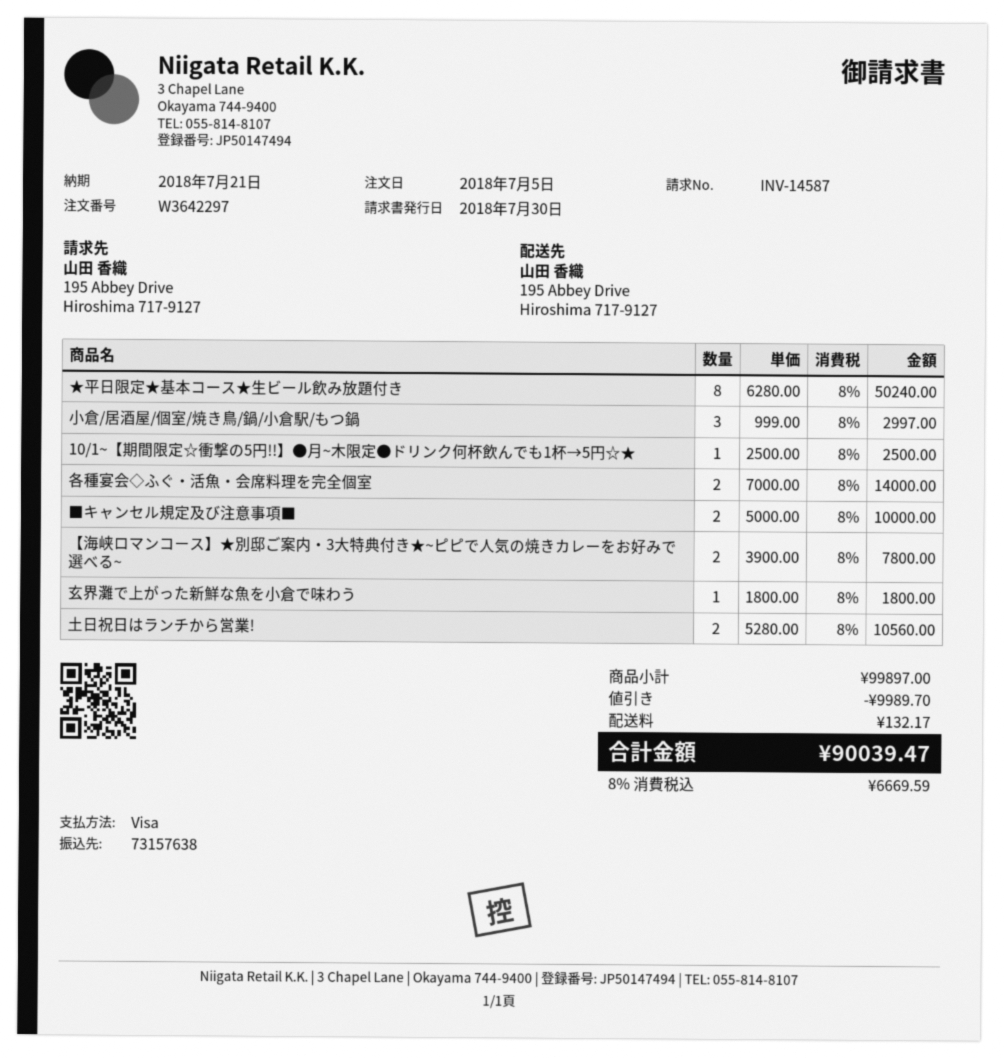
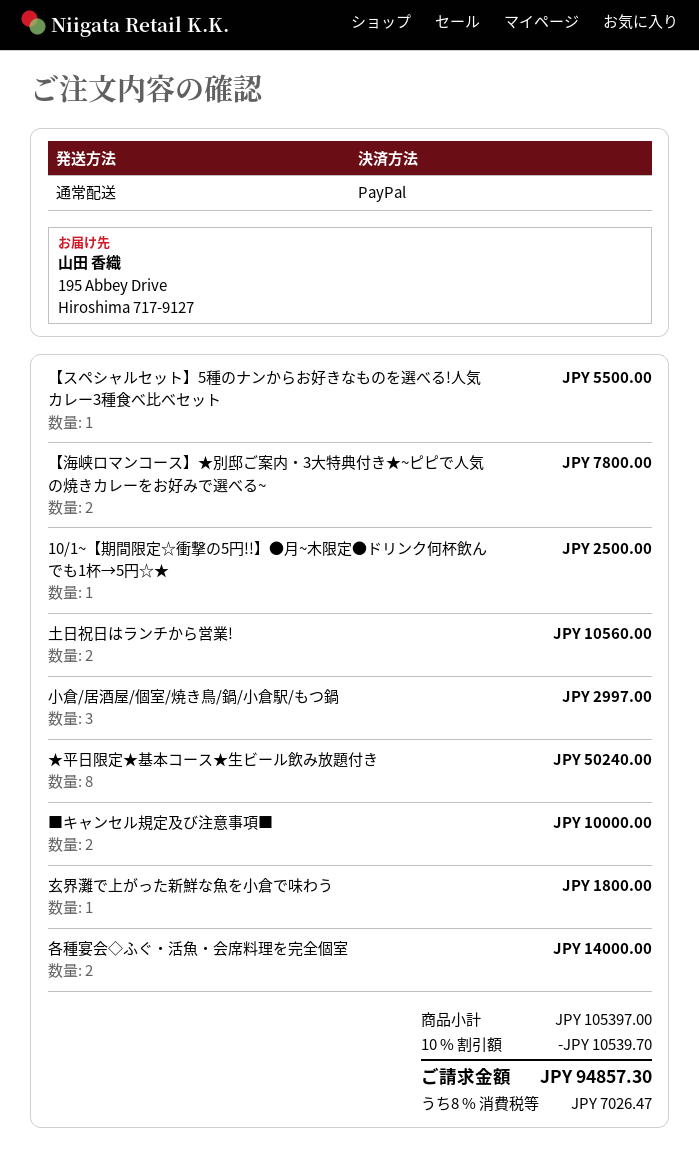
payment method: Visa -> PayPal
【スペシャルセット】5種のナンからお好きなものを選べる!人気カレー3種食べ比べセット: none -> 1 for 5500.00
subtotal: 99897.00 -> 105397.00
discount: 9989.70 -> 10539.70
shipping: 132.17 -> none
tax: 8% = 6669.59 -> 8% = 7026.47
total: 90039.47 -> 94857.30

